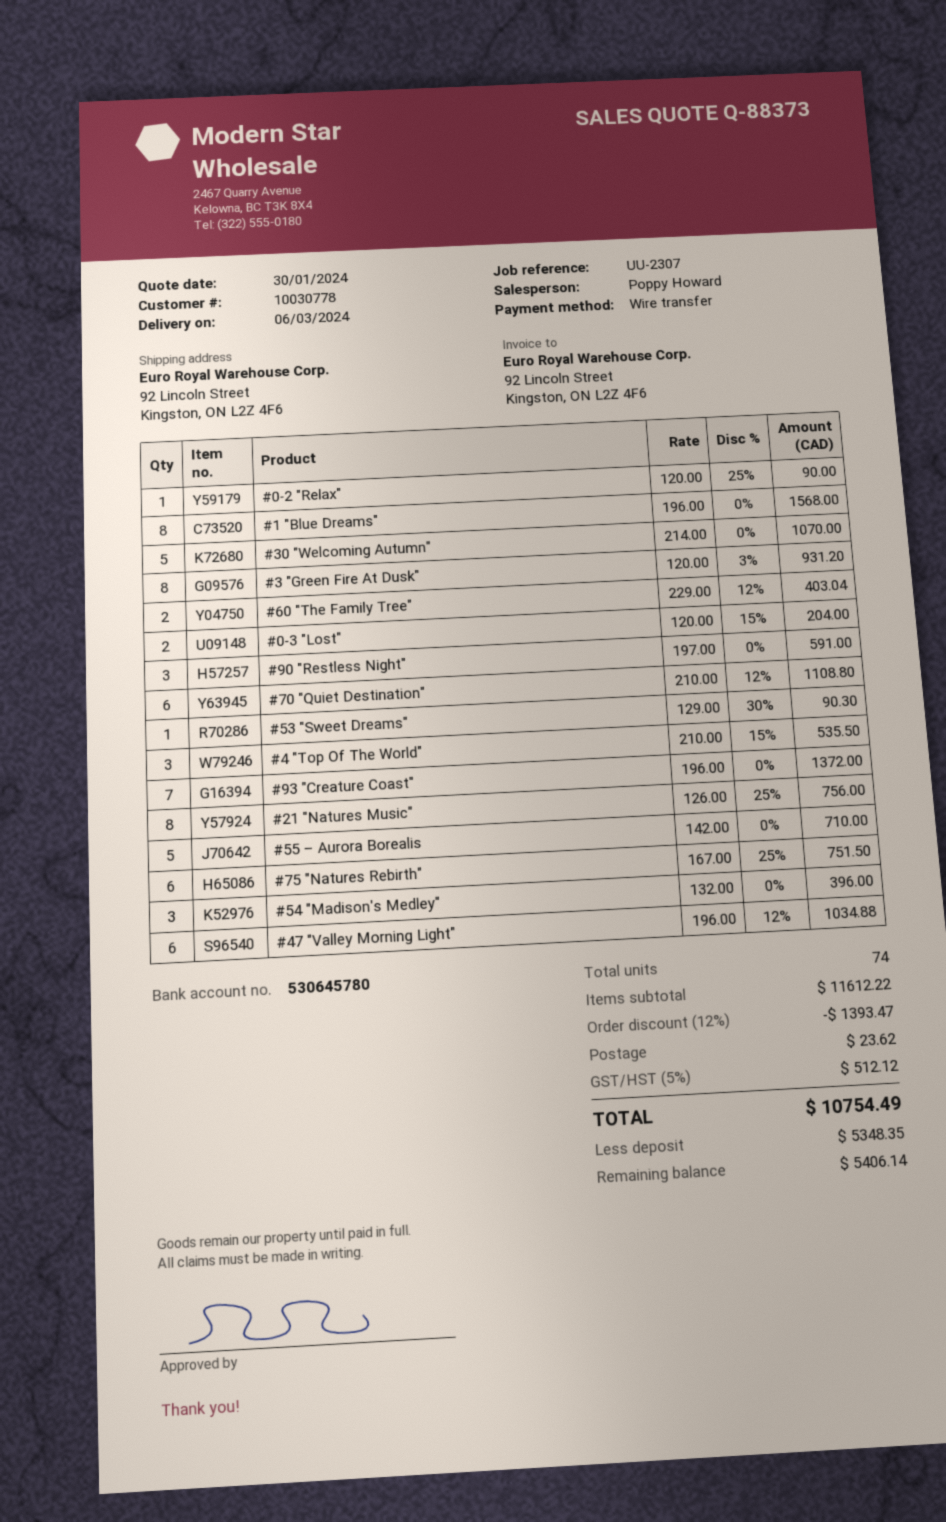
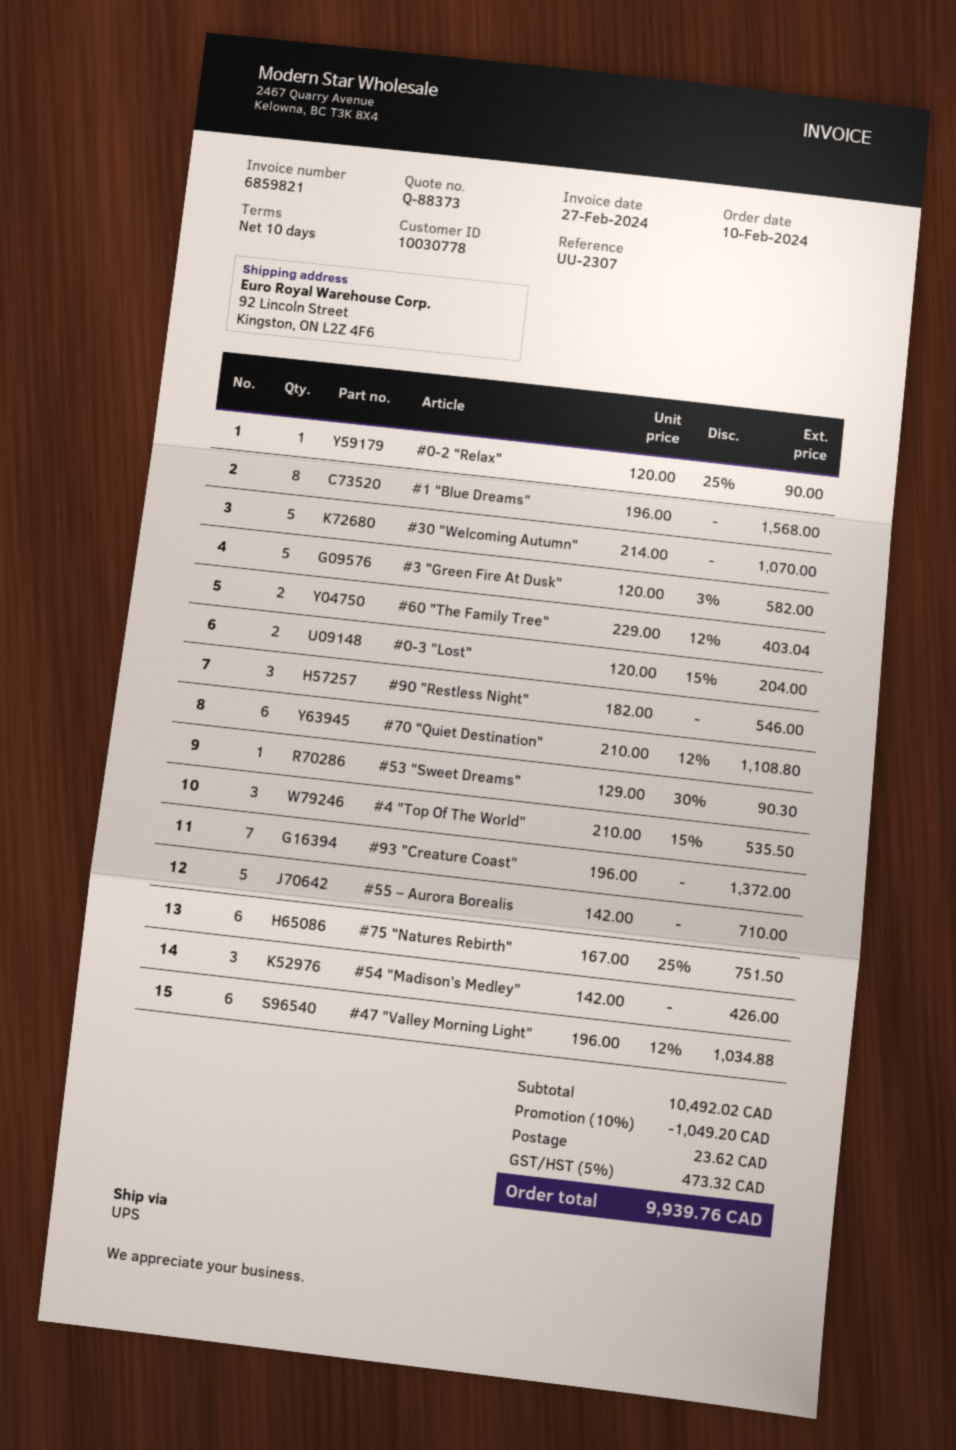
#3 "Green Fire At Dusk": 8 x 120.00 - 3% = 931.20 -> 5 x 120.00 - 3% = 582.00
#90 "Restless Night": 3 x 197.00 = 591.00 -> 3 x 182.00 = 546.00
#21 "Natures Music": 8 x 126.00 - 25% = 756.00 -> none
#54 "Madison's Medley": 3 x 132.00 = 396.00 -> 3 x 142.00 = 426.00
subtotal: 11612.22 -> 10492.02
discount: 12% = 1393.47 -> 10% = 1049.20
tax: 5% = 512.12 -> 5% = 473.32
total: 10754.49 -> 9939.76

